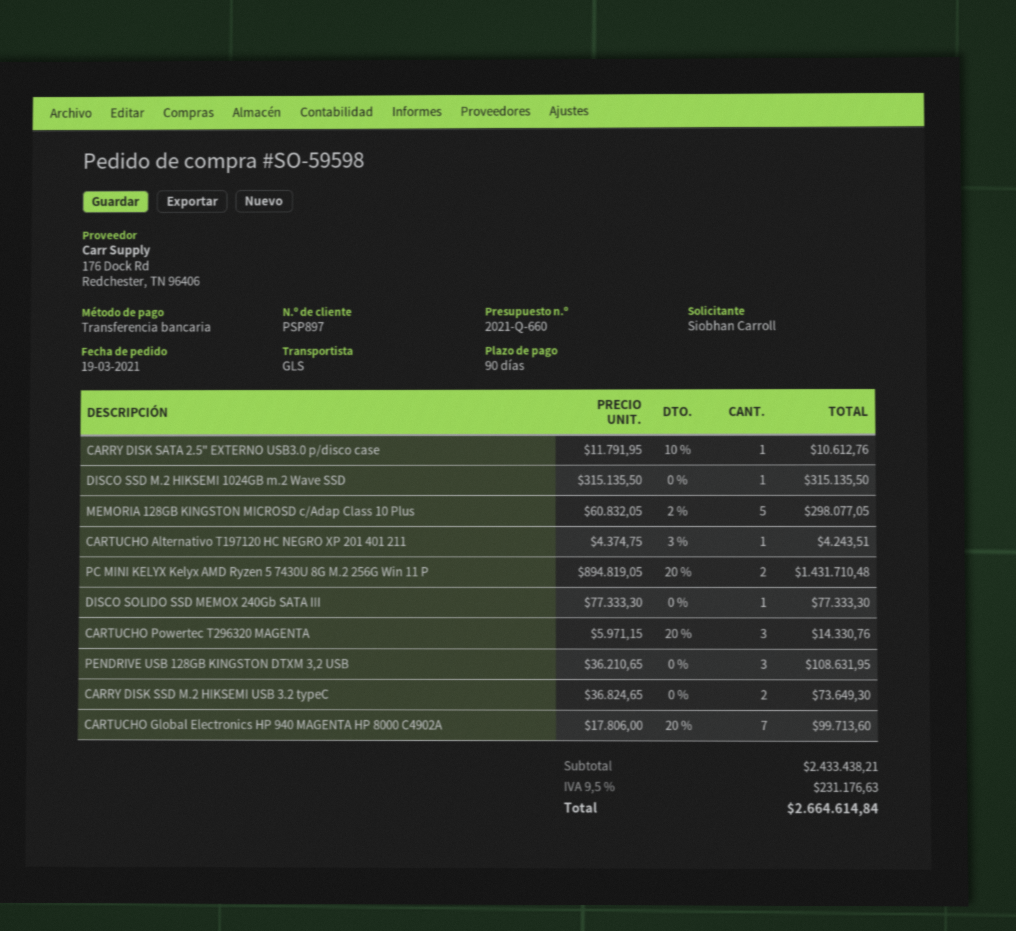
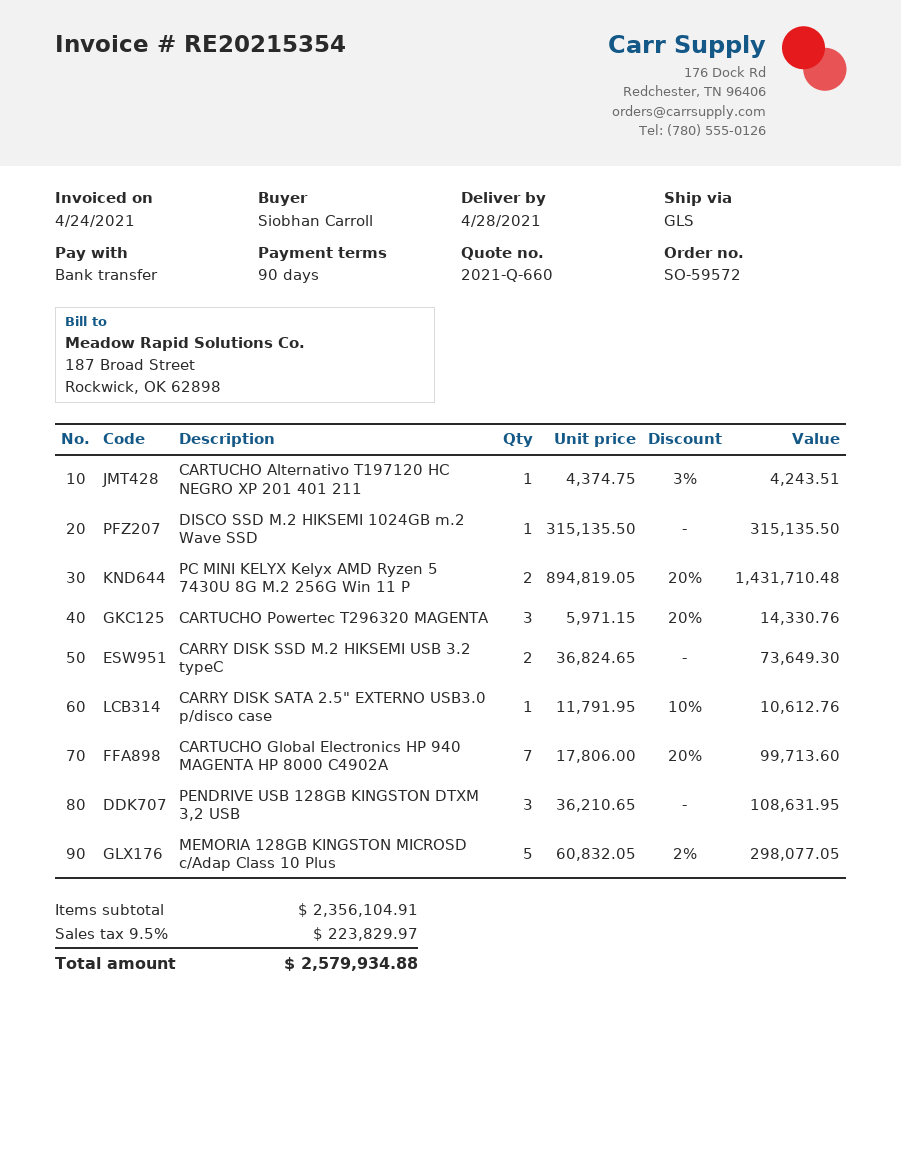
order number: SO-59598 -> SO-59572
DISCO SOLIDO SSD MEMOX 240Gb SATA III: 1 x 77333.30 = 77333.30 -> none
subtotal: 2433438.21 -> 2356104.91
tax: 9.5% = 231176.63 -> 9.5% = 223829.97
total: 2664614.84 -> 2579934.88

